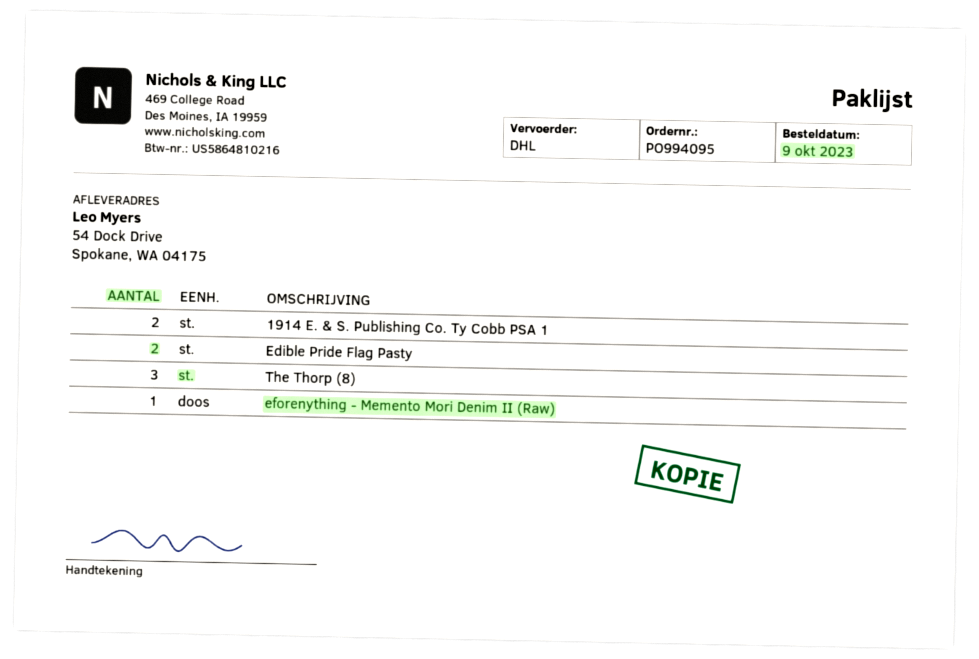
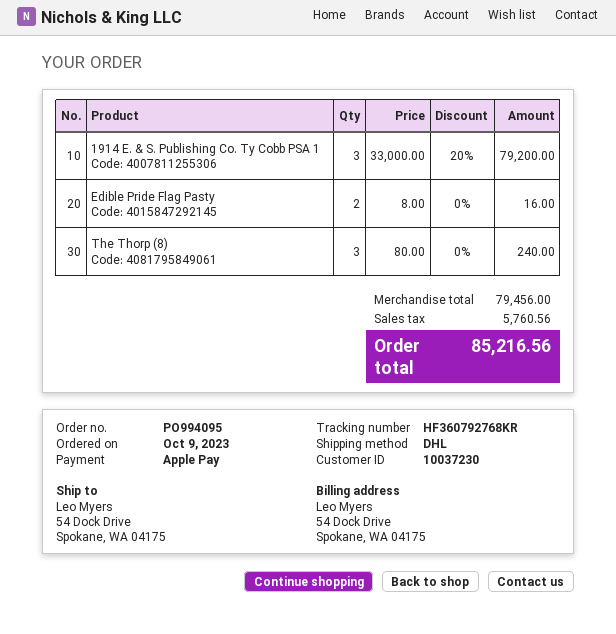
1914 E. & S. Publishing Co. Ty Cobb PSA 1: 2 -> 3
eforenything - Memento Mori Denim II (Raw): 1 -> none

